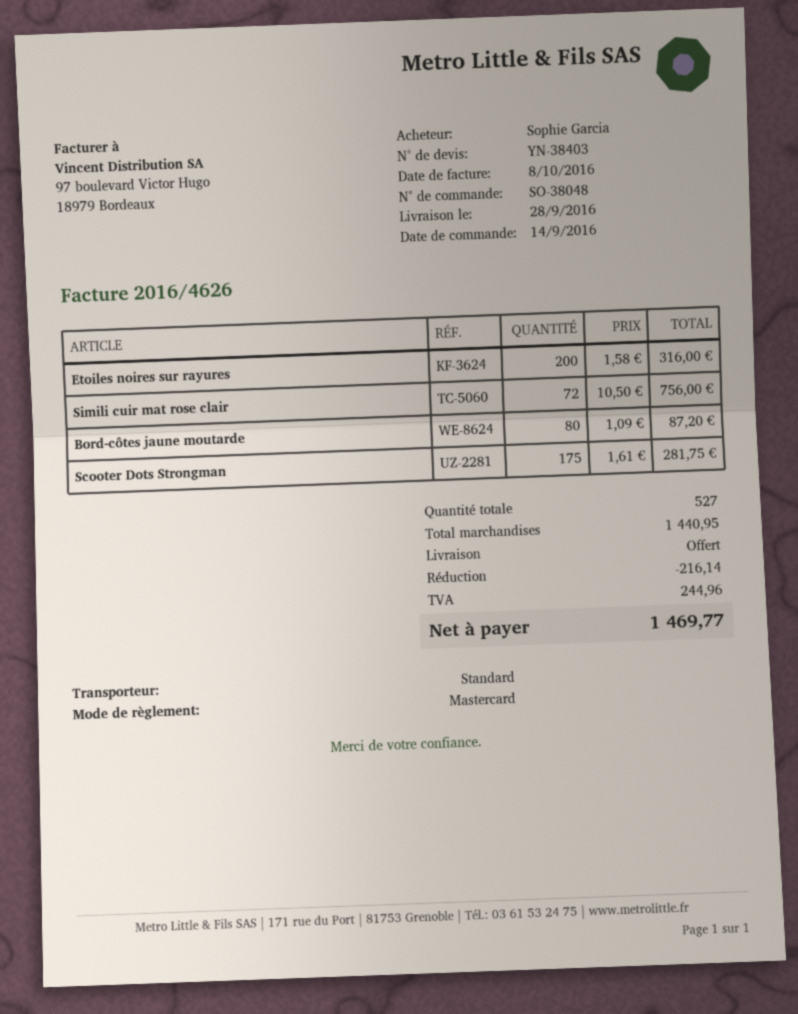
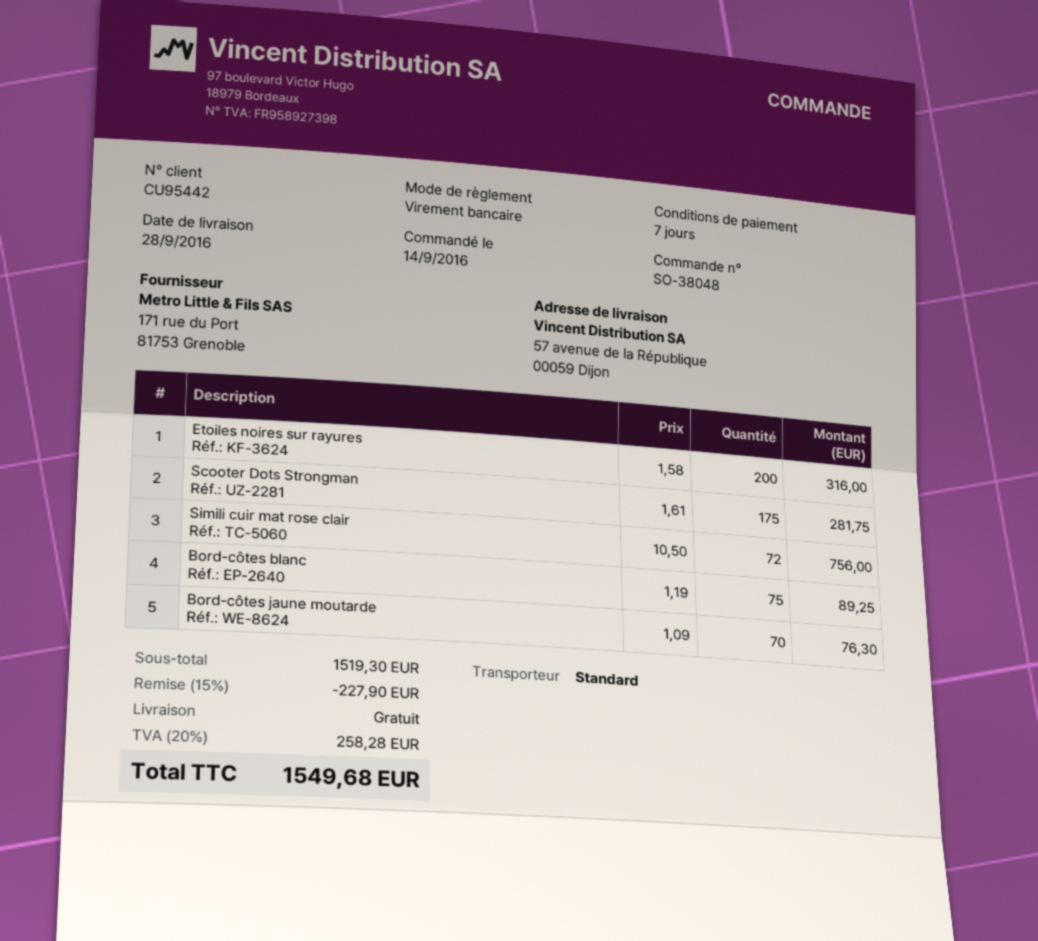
payment method: Mastercard -> bank transfer
Bord-côtes jaune moutarde: 80 x 1.09 = 87.20 -> 70 x 1.09 = 76.30
Bord-côtes blanc: none -> 75 x 1.19 = 89.25
subtotal: 1440.95 -> 1519.30
discount: 216.14 -> 227.90
tax: 244.96 -> 258.28
total: 1469.77 -> 1549.68

